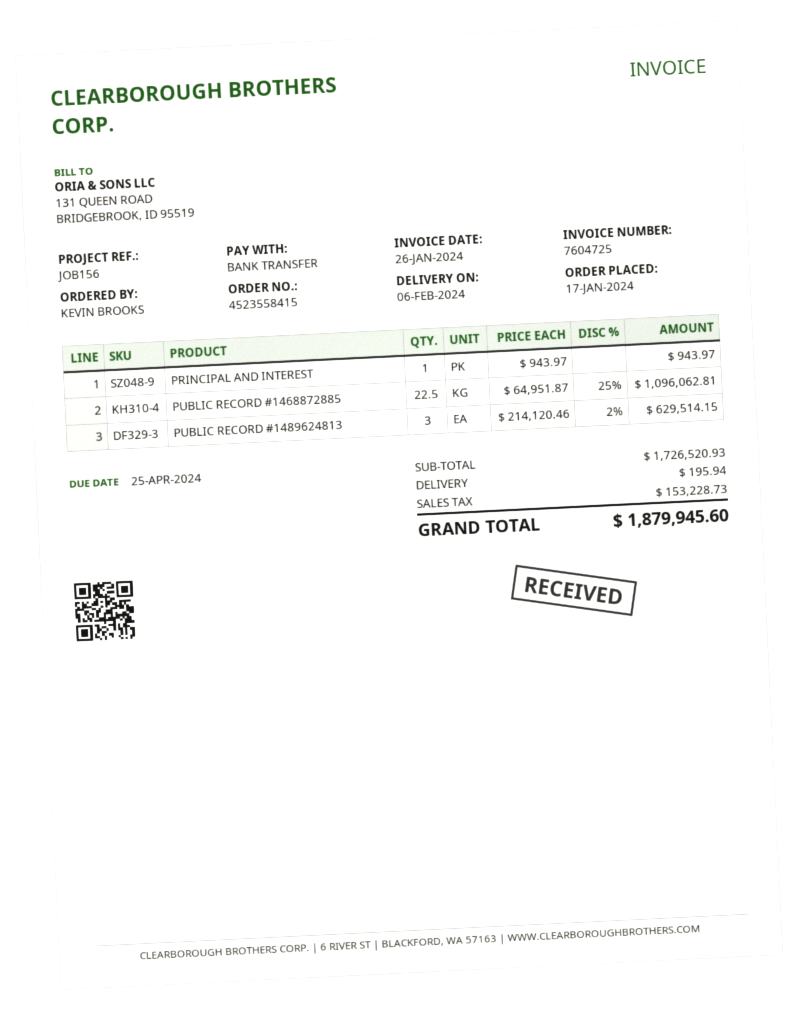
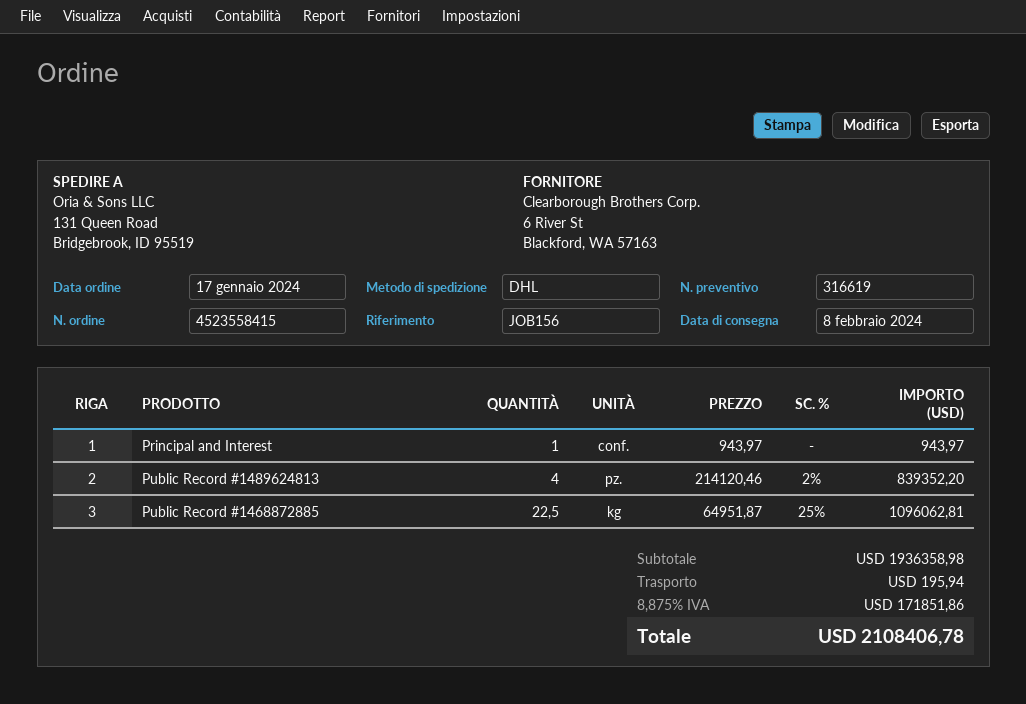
delivery date: 2024-02-06 -> 2024-02-08
PUBLIC RECORD #1489624813: 3 x 214120.46 - 2% = 629514.15 -> 4 x 214120.46 - 2% = 839352.20
subtotal: 1726520.93 -> 1936358.98
tax: 153228.73 -> 171851.86
total: 1879945.60 -> 2108406.78

